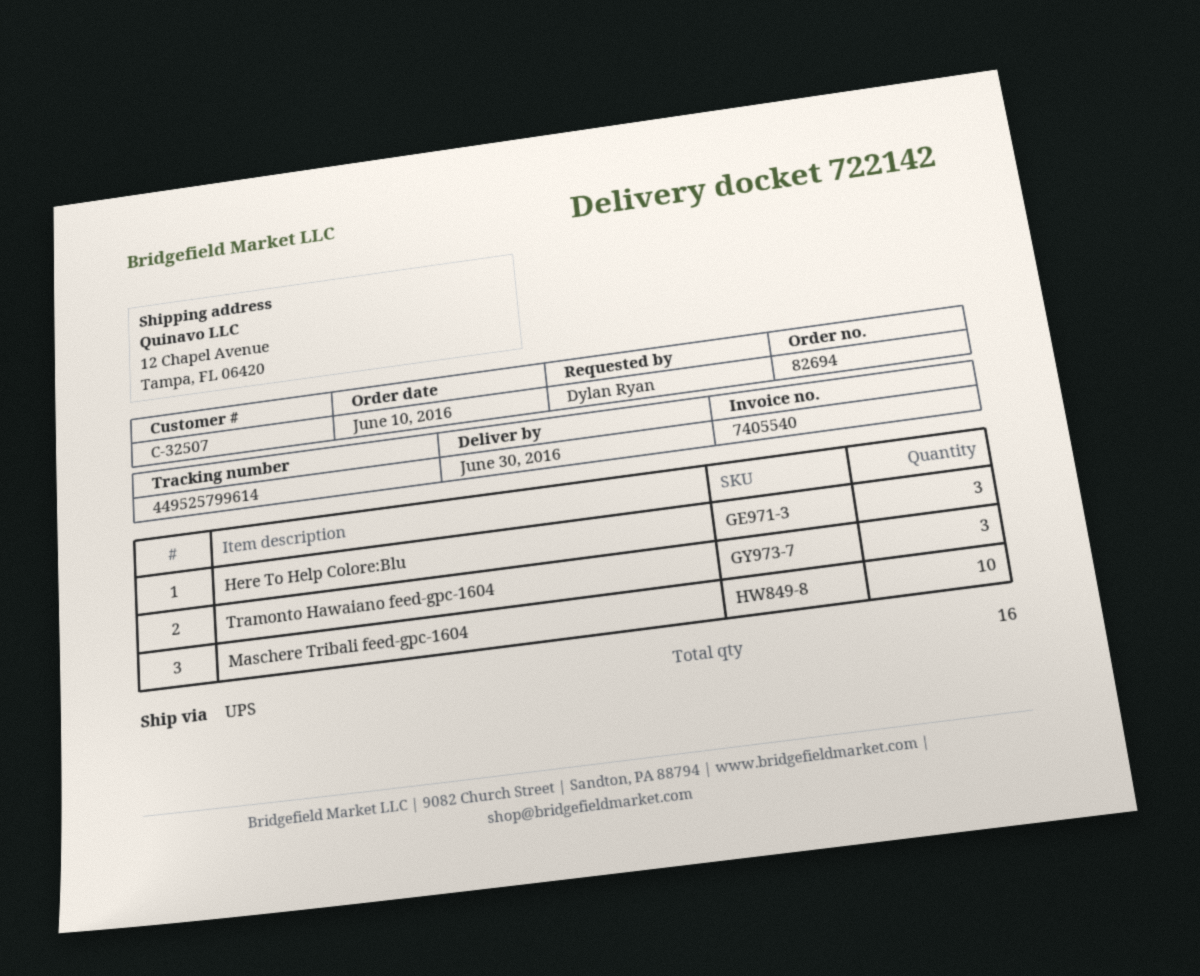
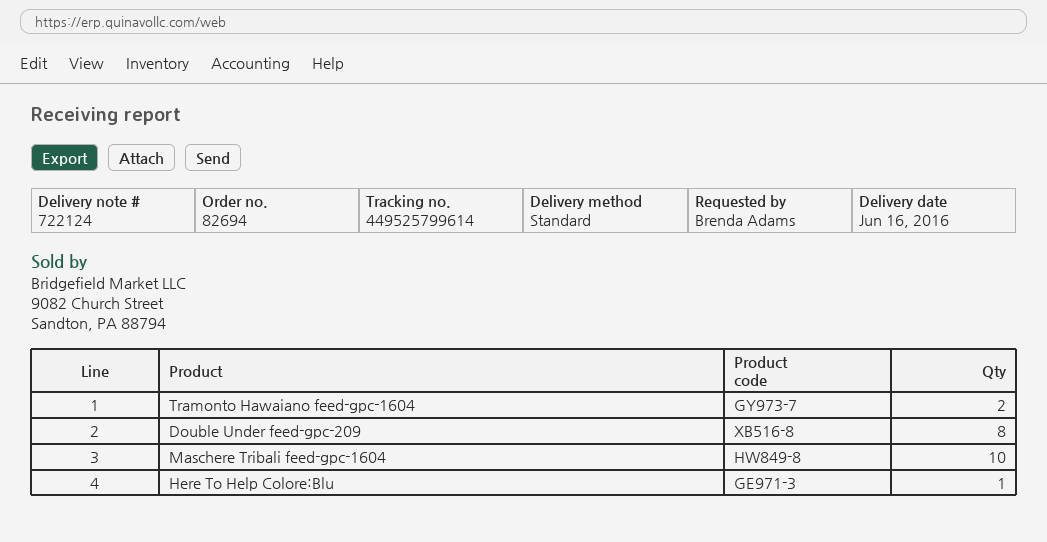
delivery note number: 722142 -> 722124
delivery date: 2016-06-30 -> 2016-06-16
ordered by: Dylan Ryan -> Brenda Adams
shipping method: UPS -> standard
Here To Help Colore:Blu: 3 -> 1
Tramonto Hawaiano feed-gpc-1604: 3 -> 2
Double Under feed-gpc-209: none -> 8

